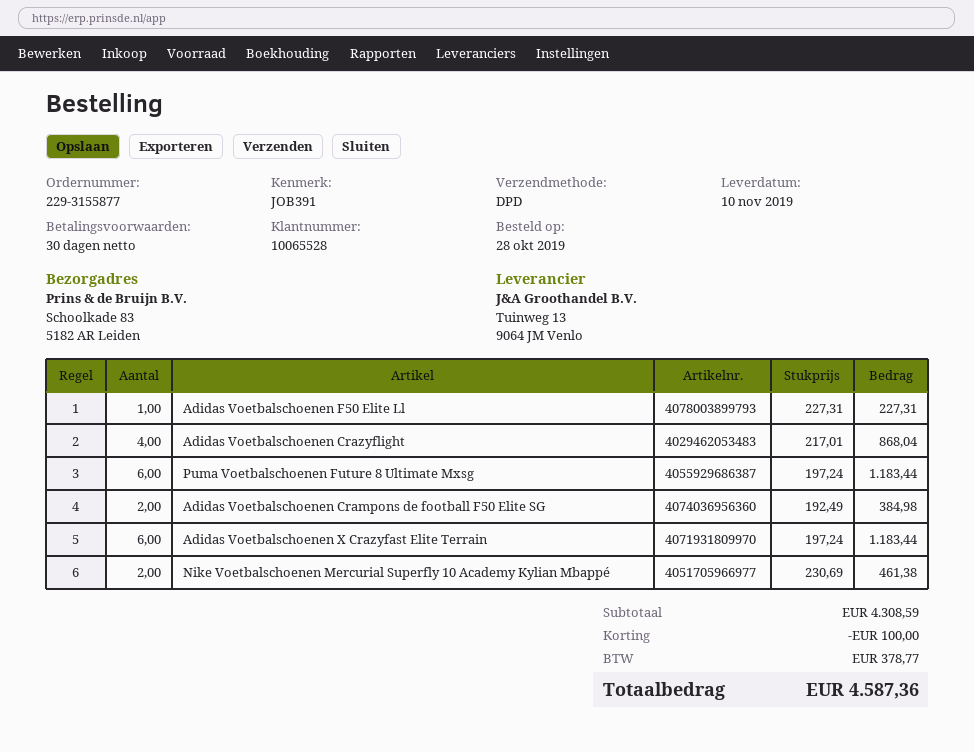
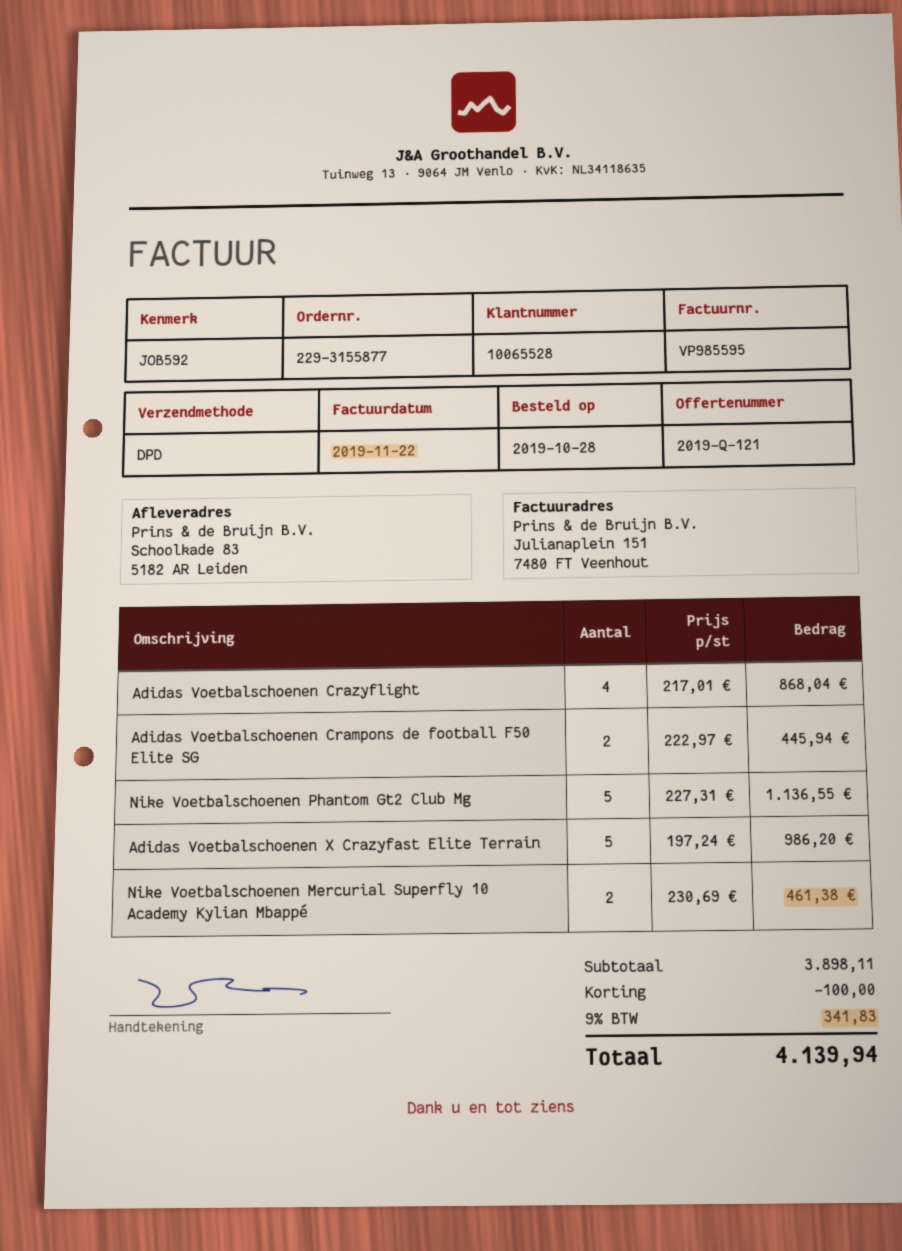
reference: JOB391 -> JOB592
Adidas Voetbalschoenen F50 Elite Ll: 1 x 227.31 = 227.31 -> none
Puma Voetbalschoenen Future 8 Ultimate Mxsg: 6 x 197.24 = 1183.44 -> none
Adidas Voetbalschoenen Crampons de football F50 Elite SG: 2 x 192.49 = 384.98 -> 2 x 222.97 = 445.94
Adidas Voetbalschoenen X Crazyfast Elite Terrain: 6 x 197.24 = 1183.44 -> 5 x 197.24 = 986.20
Nike Voetbalschoenen Phantom Gt2 Club Mg: none -> 5 x 227.31 = 1136.55
subtotal: 4308.59 -> 3898.11
tax: 378.77 -> 341.83
total: 4587.36 -> 4139.94

